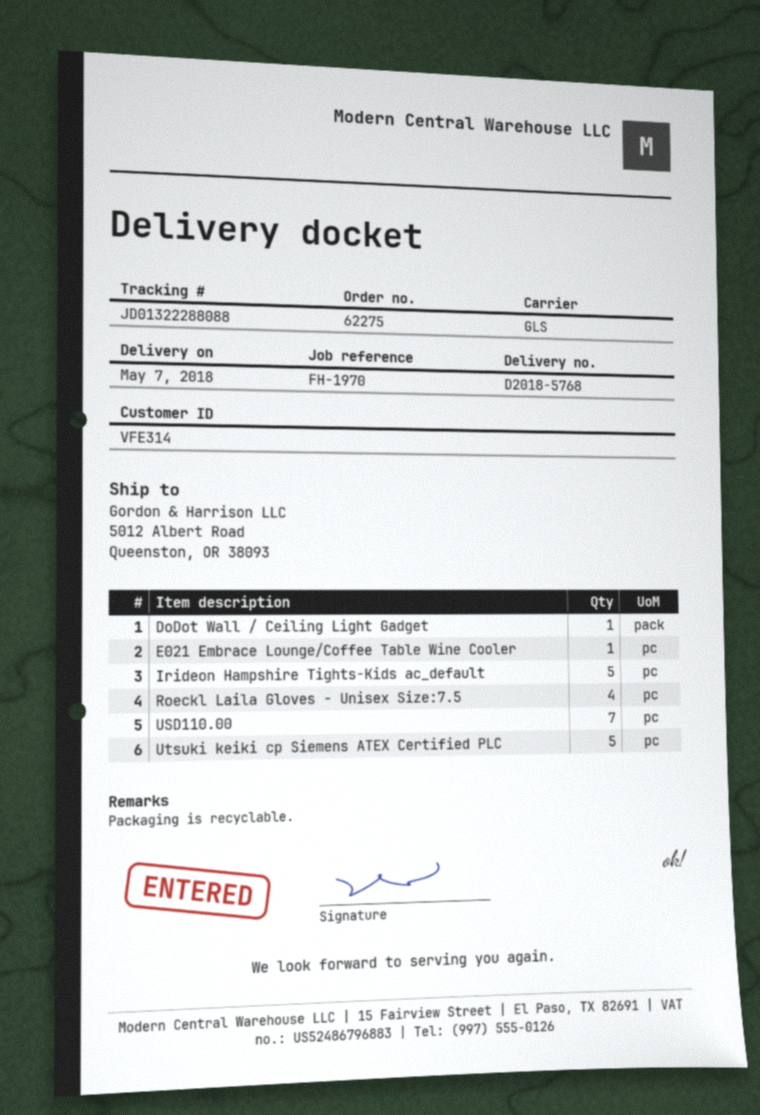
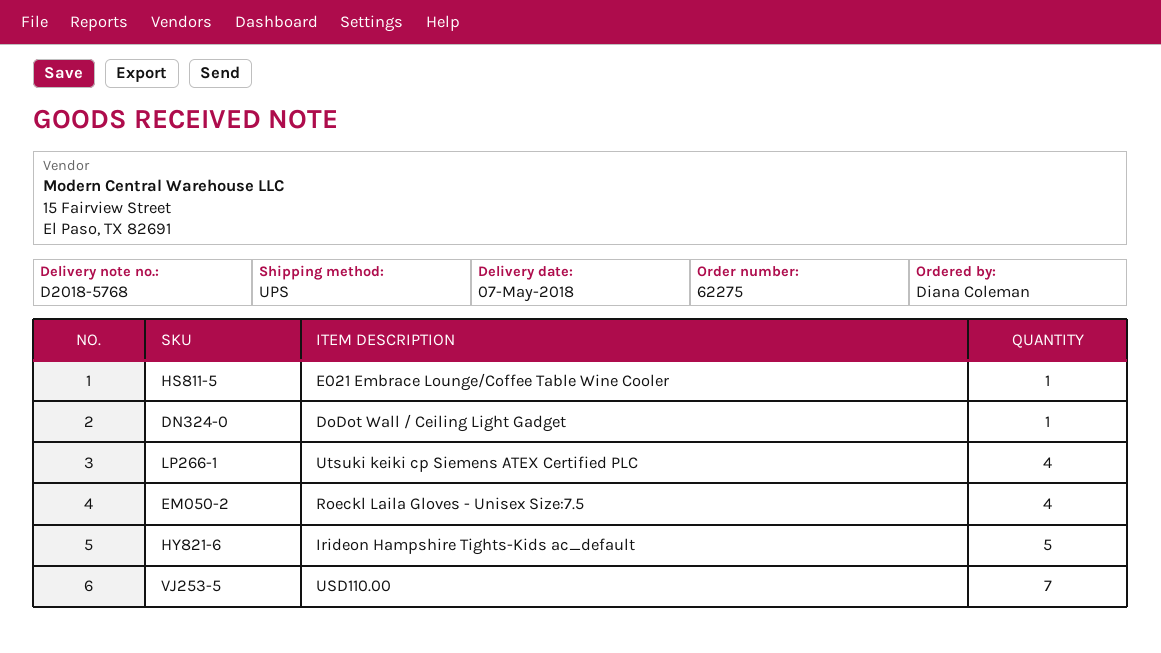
shipping method: GLS -> UPS
Utsuki keiki cp Siemens ATEX Certified PLC: 5 -> 4

